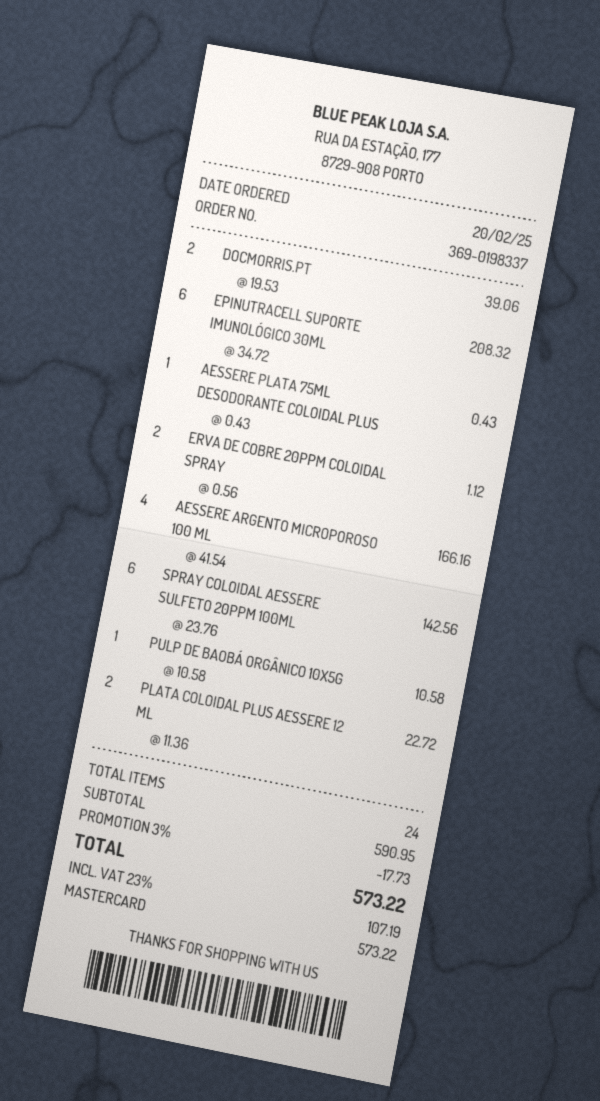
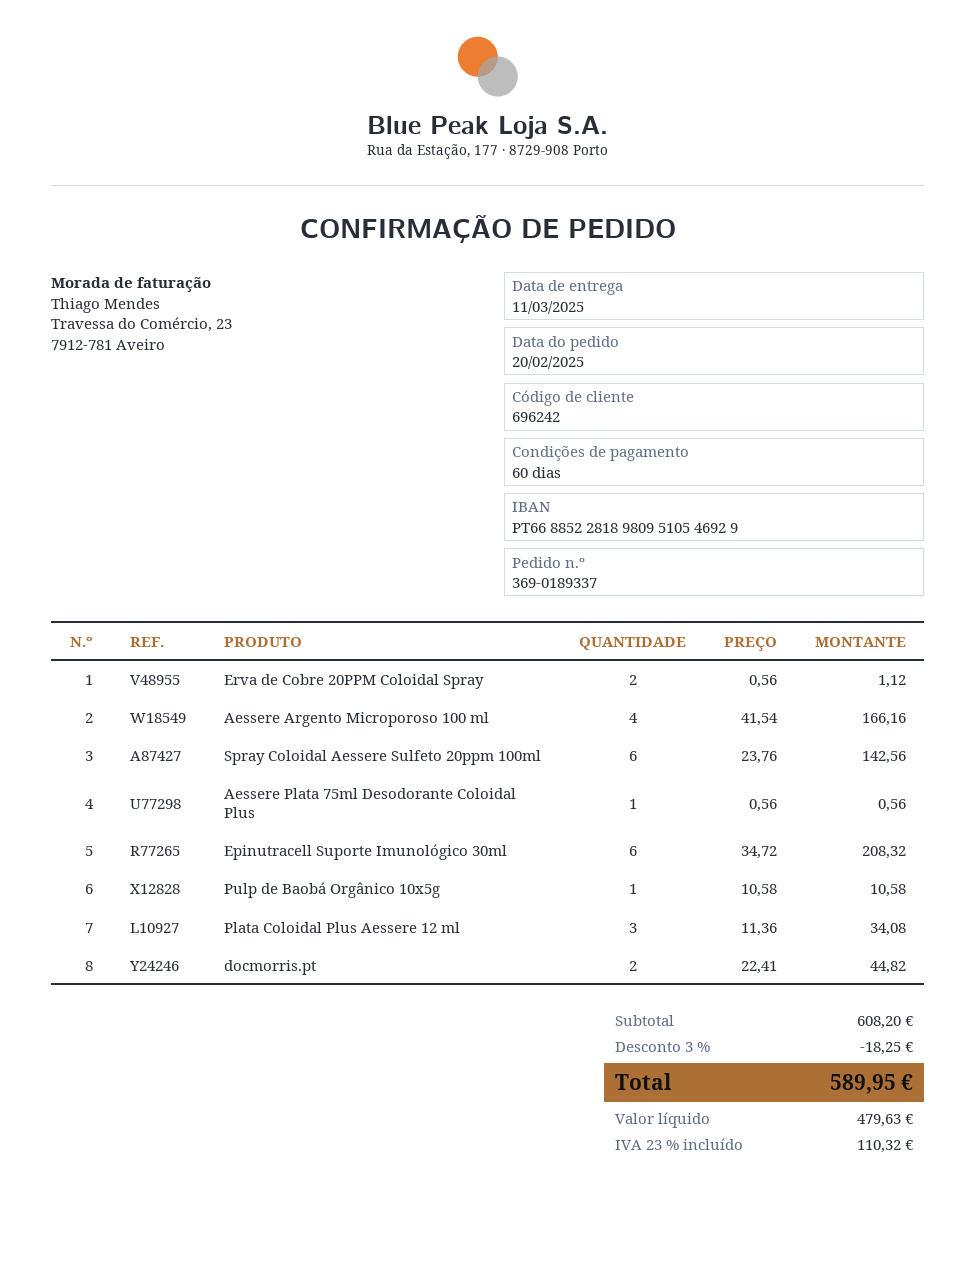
order number: 369-0198337 -> 369-0189337
DOCMORRIS.PT: 2 x 19.53 = 39.06 -> 2 x 22.41 = 44.82
AESSERE PLATA 75ML DESODORANTE COLOIDAL PLUS: 1 x 0.43 = 0.43 -> 1 x 0.56 = 0.56
PLATA COLOIDAL PLUS AESSERE 12 ML: 2 x 11.36 = 22.72 -> 3 x 11.36 = 34.08
subtotal: 590.95 -> 608.20
discount: 3% = 17.73 -> 3% = 18.25
tax: 23% = 107.19 -> 23% = 110.32
total: 573.22 -> 589.95

